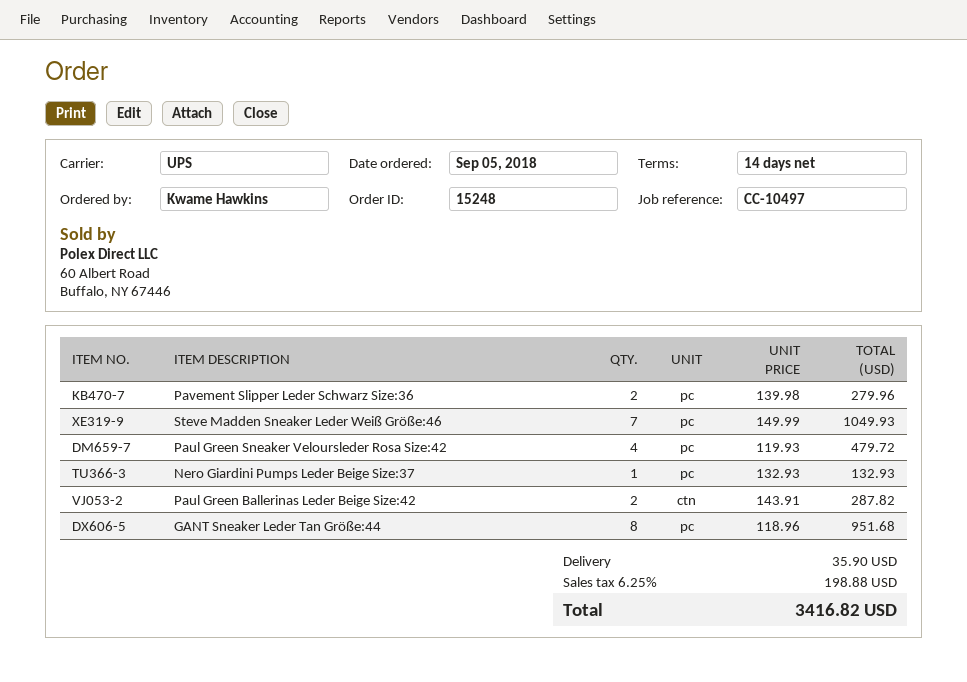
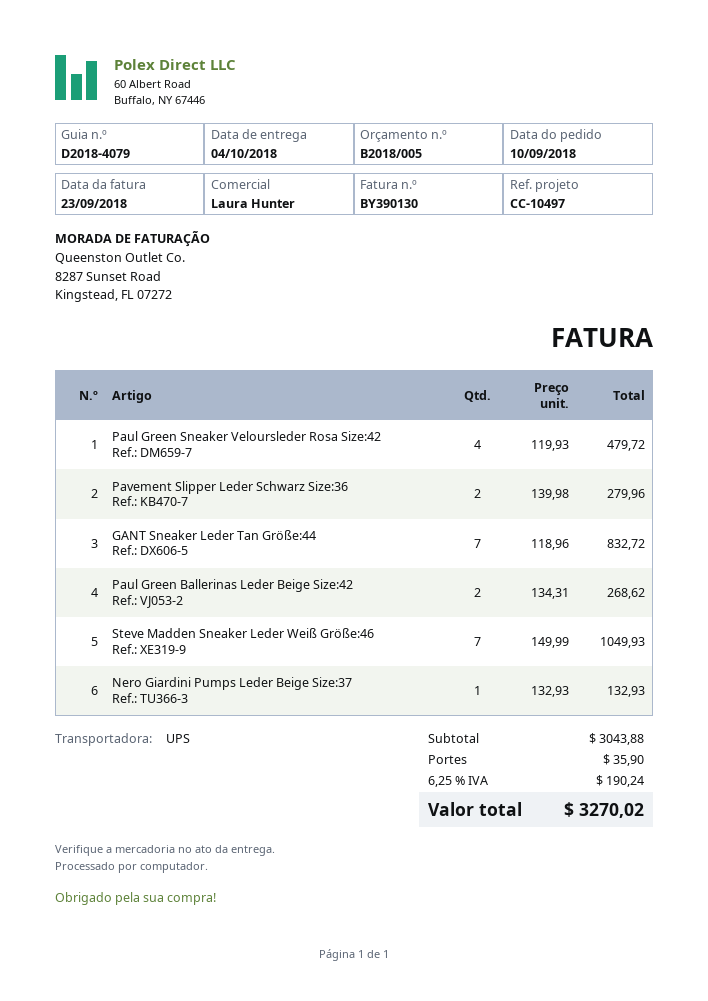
order date: 2018-09-05 -> 2018-09-10
Paul Green Ballerinas Leder Beige Size:42: 2 x 143.91 = 287.82 -> 2 x 134.31 = 268.62
GANT Sneaker Leder Tan Größe:44: 8 x 118.96 = 951.68 -> 7 x 118.96 = 832.72
tax: 6.25% = 198.88 -> 6.25% = 190.24
total: 3416.82 -> 3270.02

